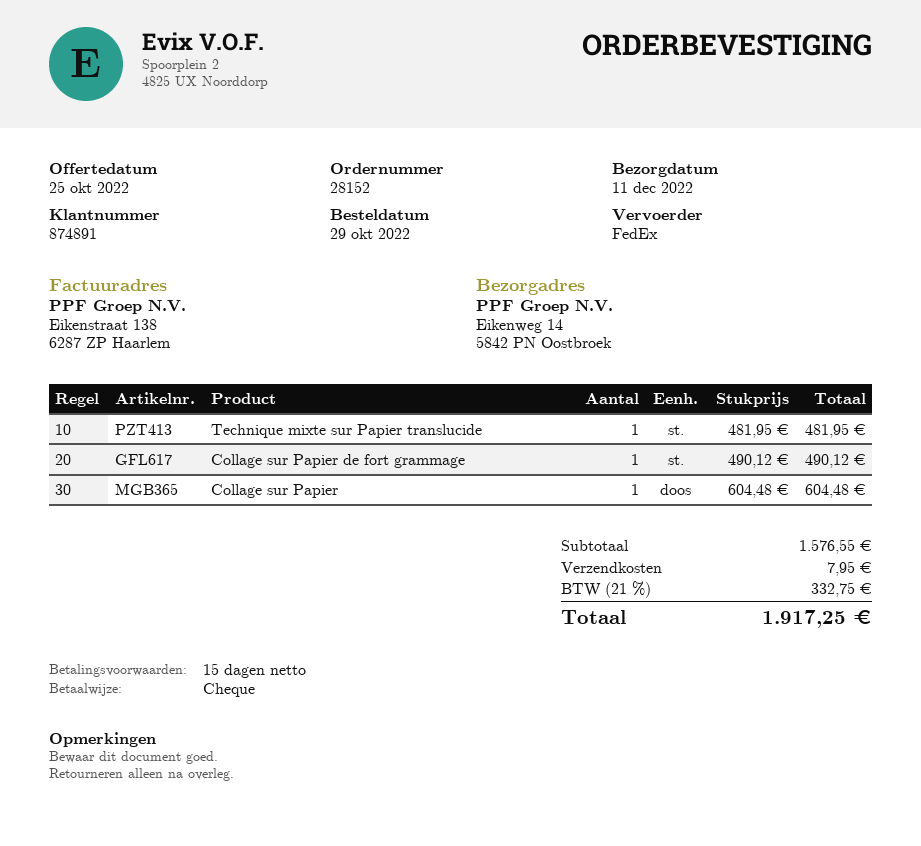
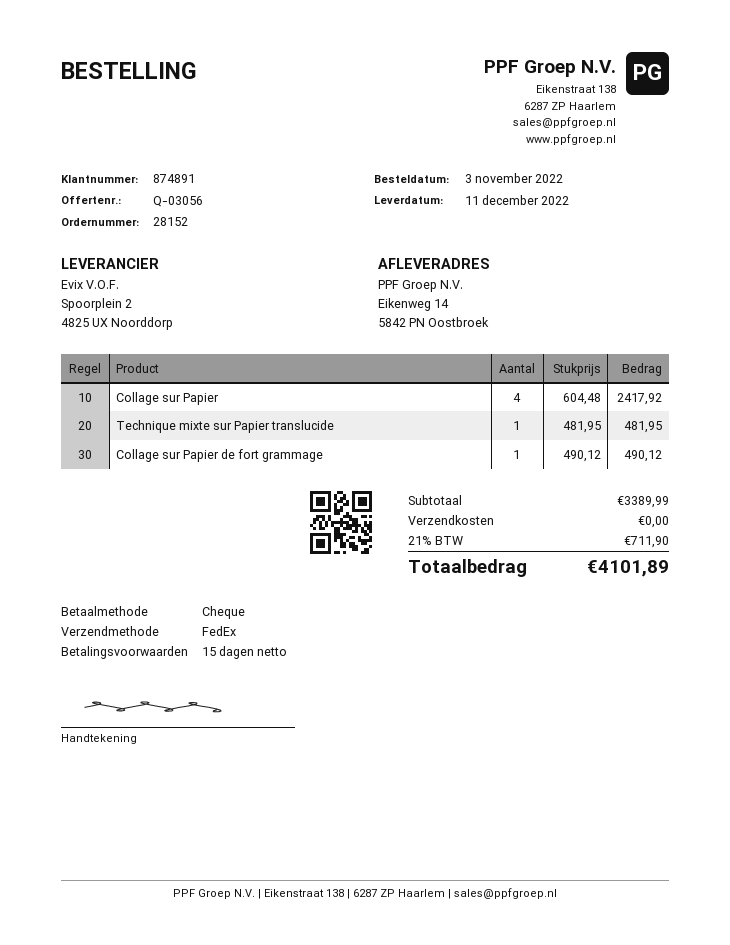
order date: 2022-10-29 -> 2022-11-03
Collage sur Papier: 1 x 604.48 = 604.48 -> 4 x 604.48 = 2417.92
subtotal: 1576.55 -> 3389.99
shipping: 7.95 -> 0.00
tax: 21% = 332.75 -> 21% = 711.90
total: 1917.25 -> 4101.89

